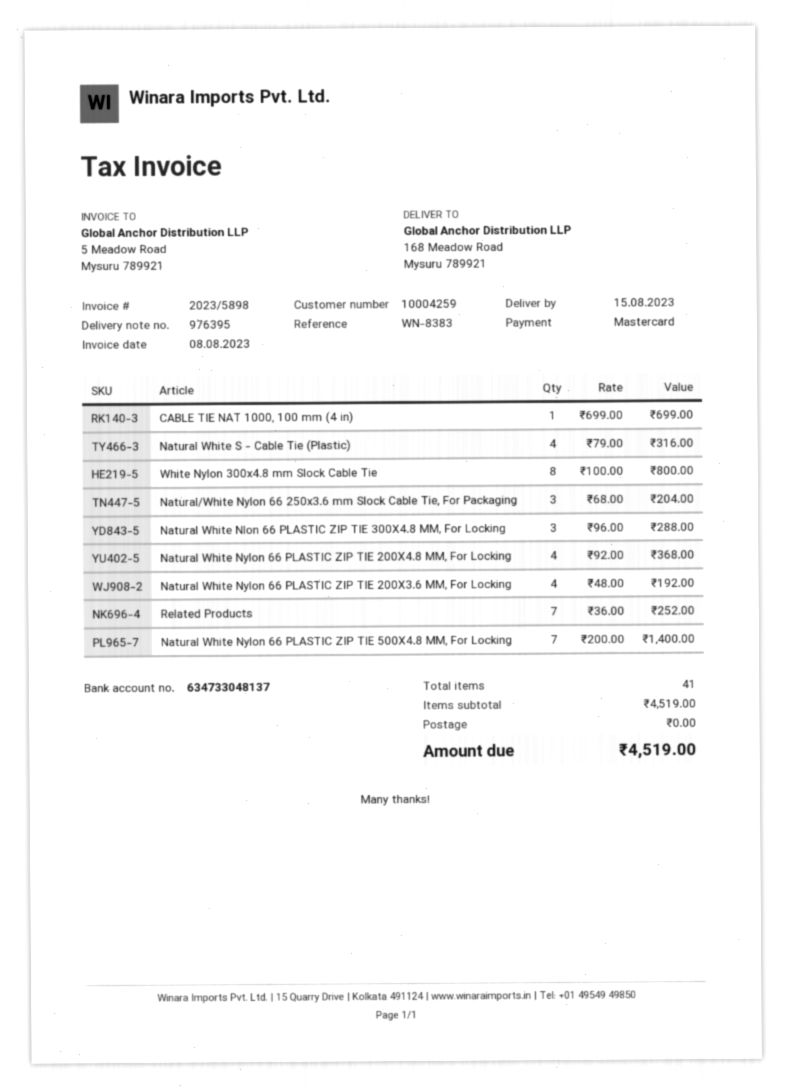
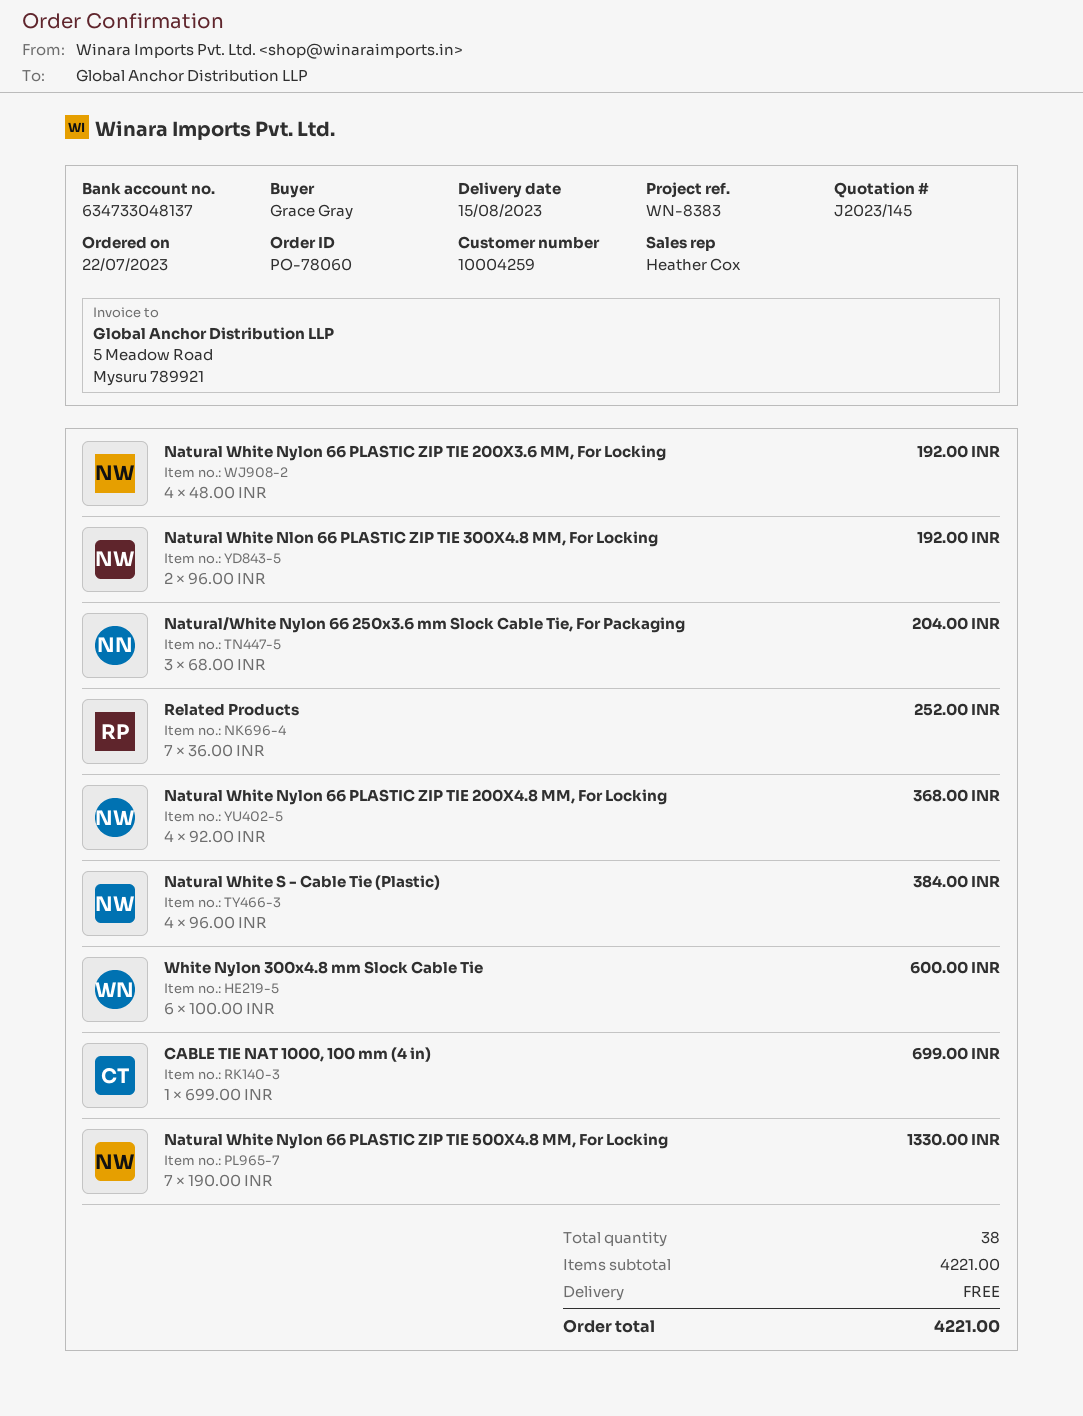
Natural White S - Cable Tie (Plastic): 4 x 79.00 = 316.00 -> 4 x 96.00 = 384.00
White Nylon 300x4.8 mm Slock Cable Tie: 8 x 100.00 = 800.00 -> 6 x 100.00 = 600.00
Natural White Nlon 66 PLASTIC ZIP TIE 300X4.8 MM, For Locking: 3 x 96.00 = 288.00 -> 2 x 96.00 = 192.00
Natural White Nylon 66 PLASTIC ZIP TIE 500X4.8 MM, For Locking: 7 x 200.00 = 1400.00 -> 7 x 190.00 = 1330.00
total quantity: 41 -> 38
subtotal: 4519.00 -> 4221.00
total: 4519.00 -> 4221.00

